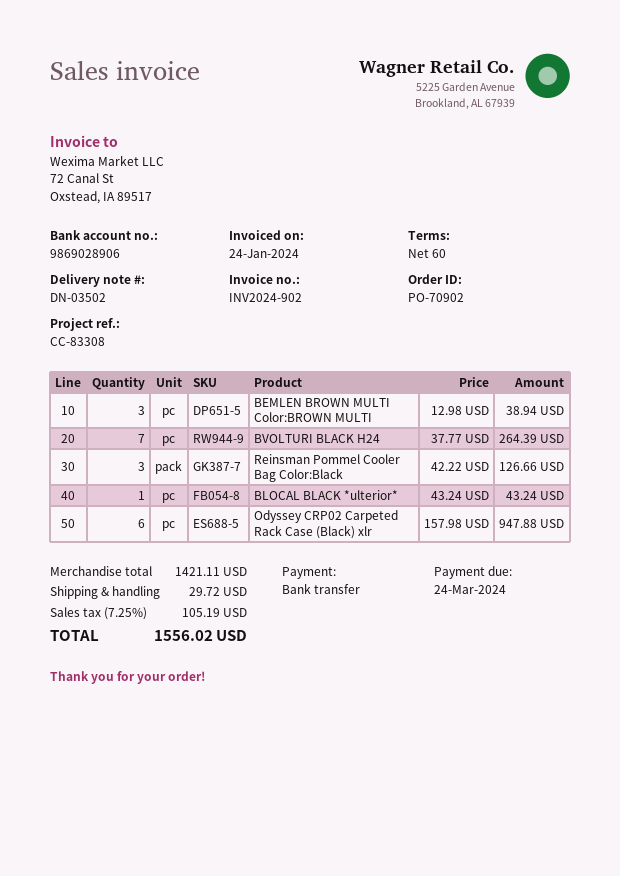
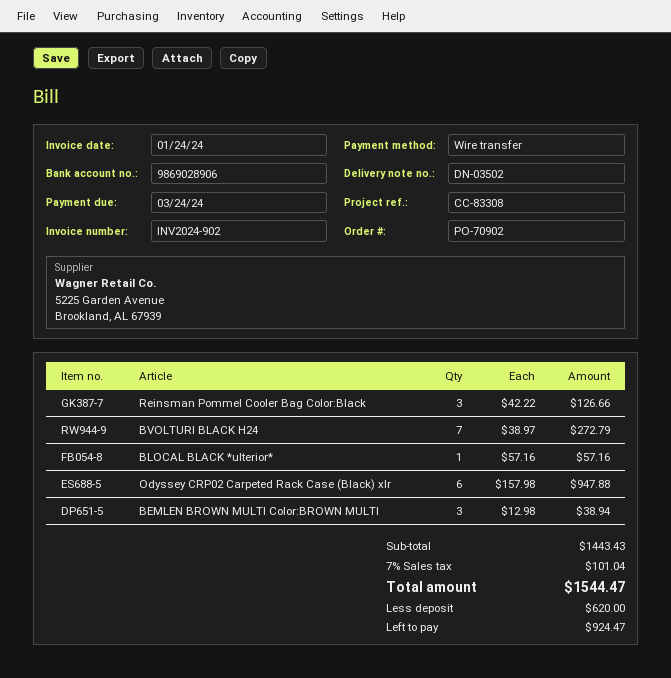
BVOLTURI BLACK H24: 7 x 37.77 = 264.39 -> 7 x 38.97 = 272.79
BLOCAL BLACK *ulterior*: 1 x 43.24 = 43.24 -> 1 x 57.16 = 57.16
subtotal: 1421.11 -> 1443.43
shipping: 29.72 -> none
tax: 7.25% = 105.19 -> 7% = 101.04
total: 1556.02 -> 1544.47

